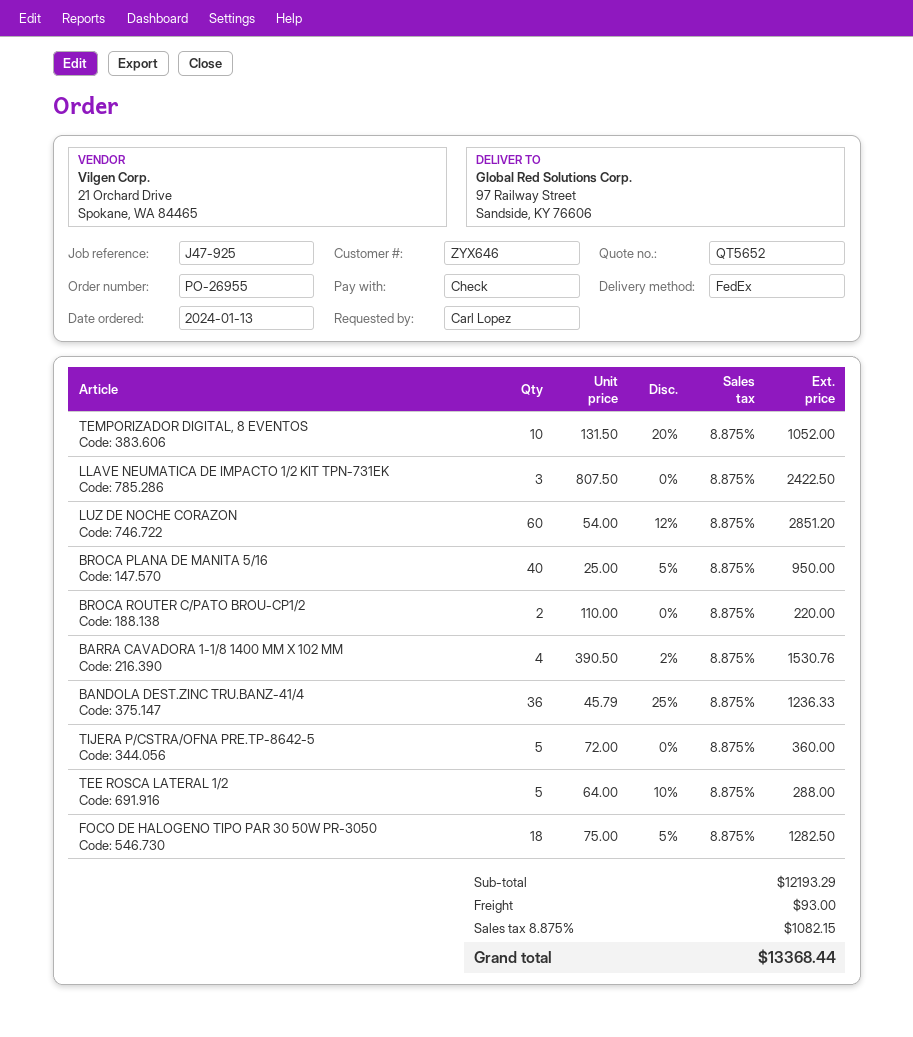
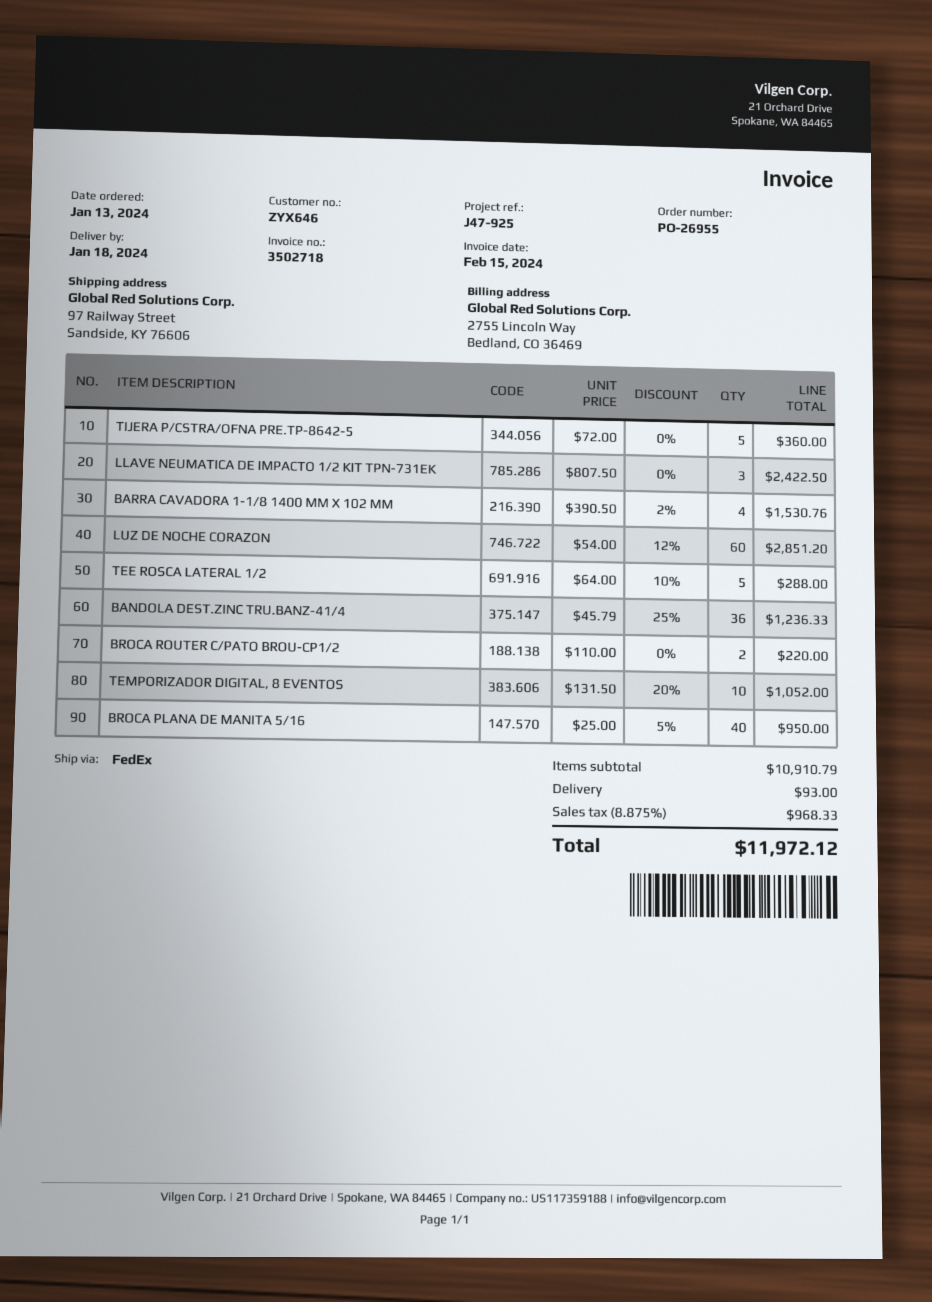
FOCO DE HALOGENO TIPO PAR 30 50W PR-3050: 18 x 75.00 - 5% = 1282.50 -> none
subtotal: 12193.29 -> 10910.79
tax: 8.875% = 1082.15 -> 8.875% = 968.33
total: 13368.44 -> 11972.12

